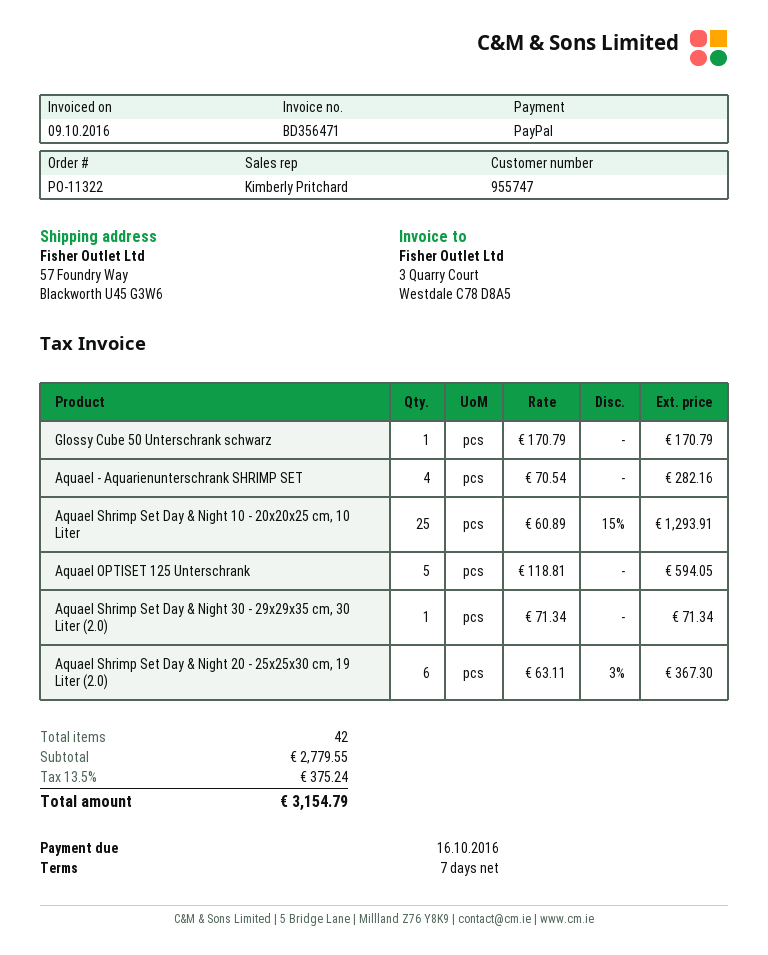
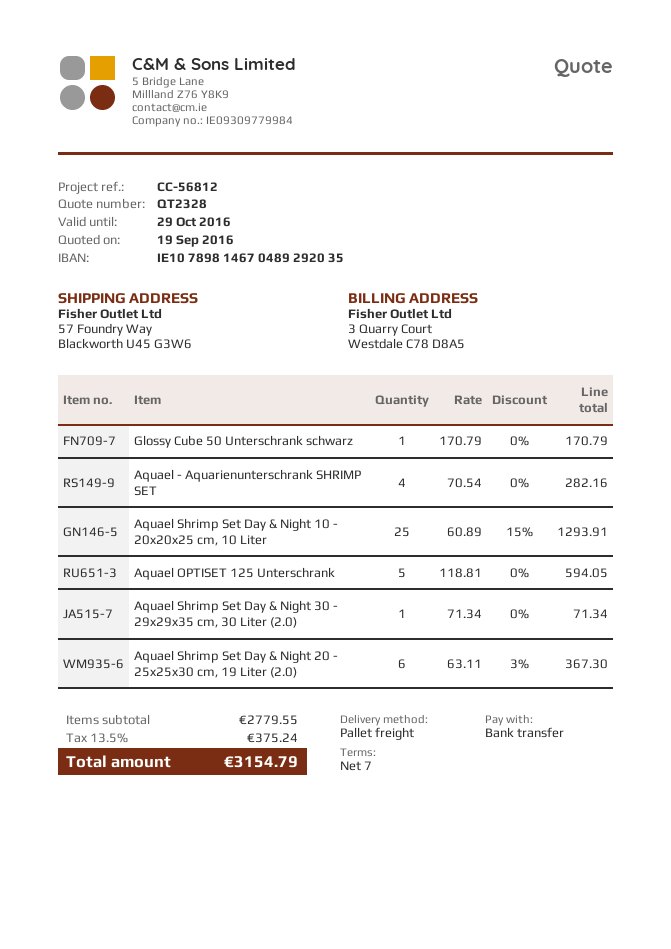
payment method: PayPal -> bank transfer

